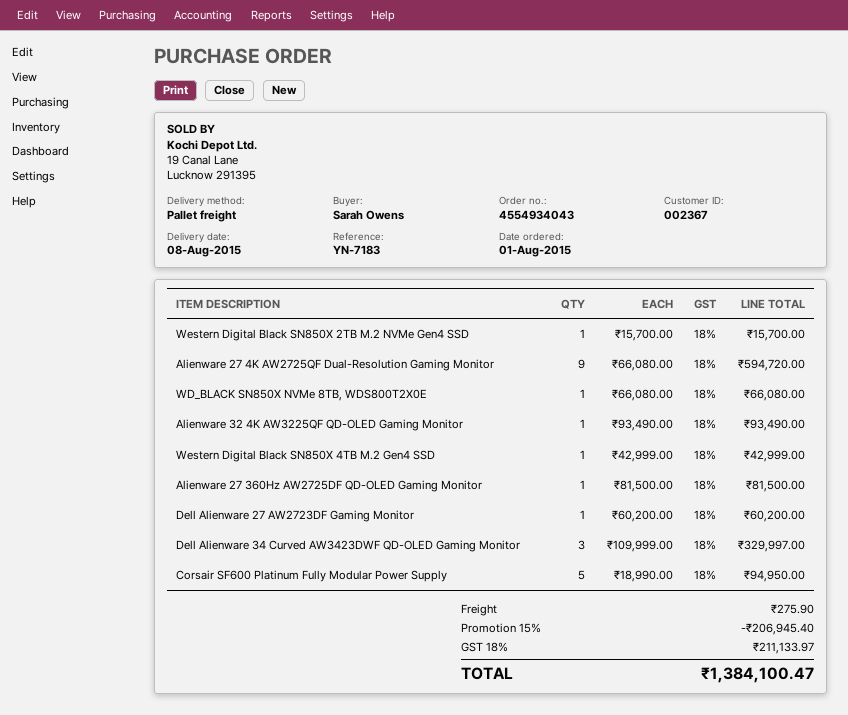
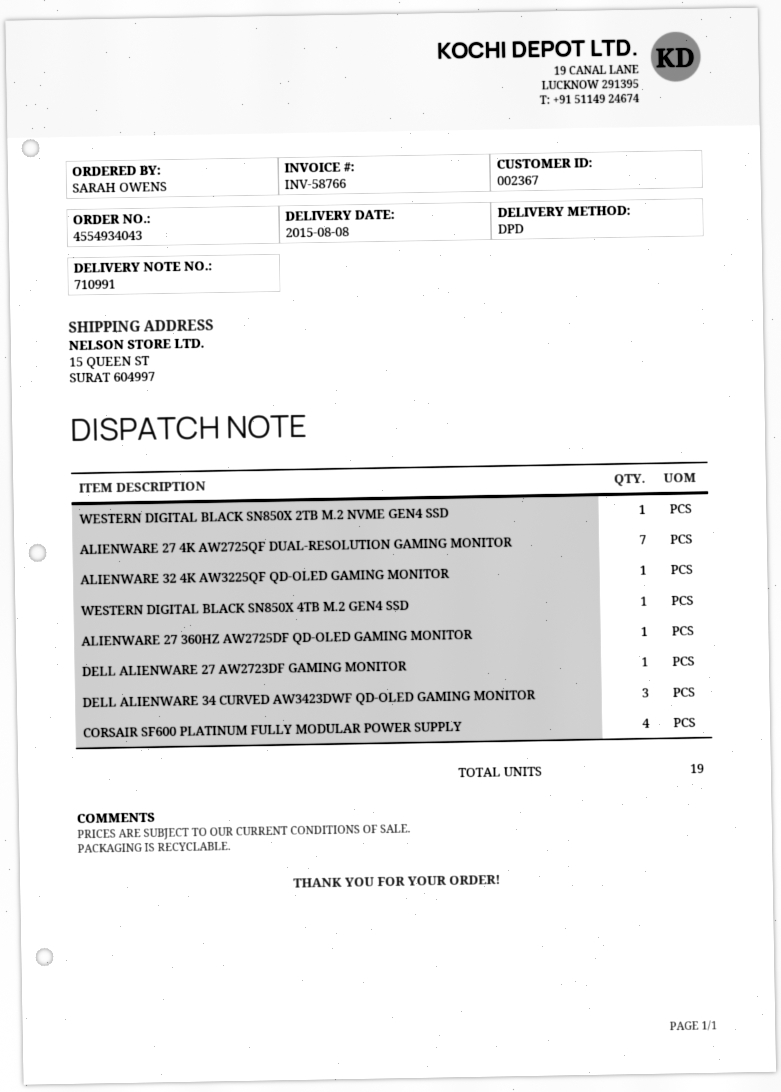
shipping method: pallet freight -> DPD
Alienware 27 4K AW2725QF Dual-Resolution Gaming Monitor: 9 -> 7
WD_BLACK SN850X NVMe 8TB, WDS800T2X0E: 1 -> none
Corsair SF600 Platinum Fully Modular Power Supply: 5 -> 4

